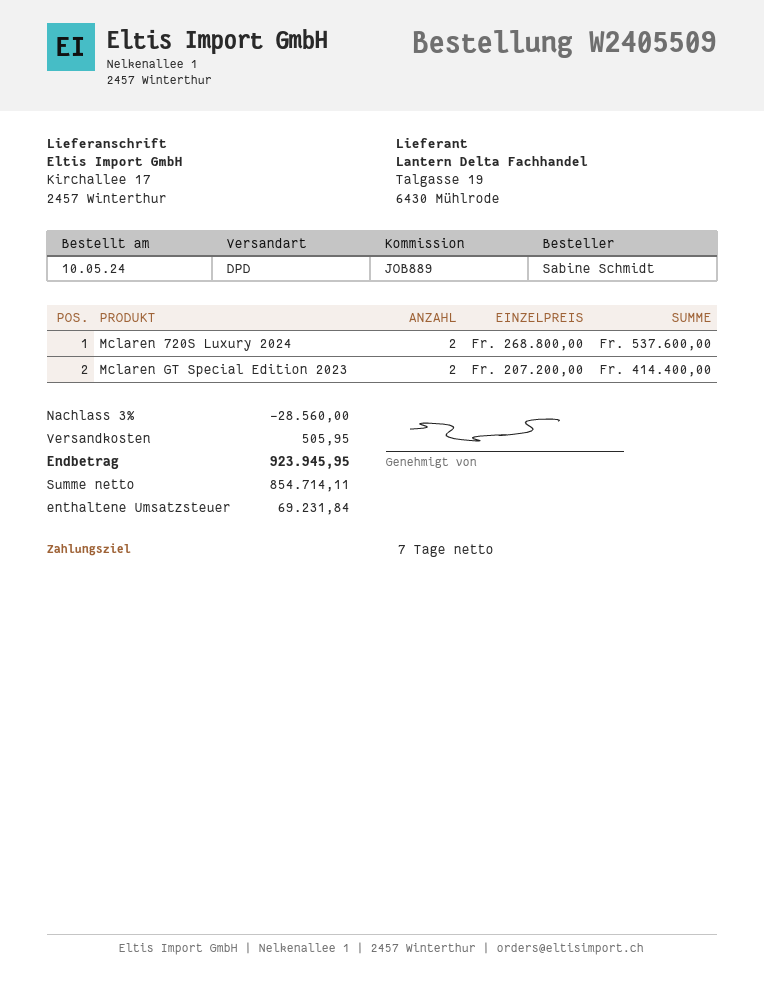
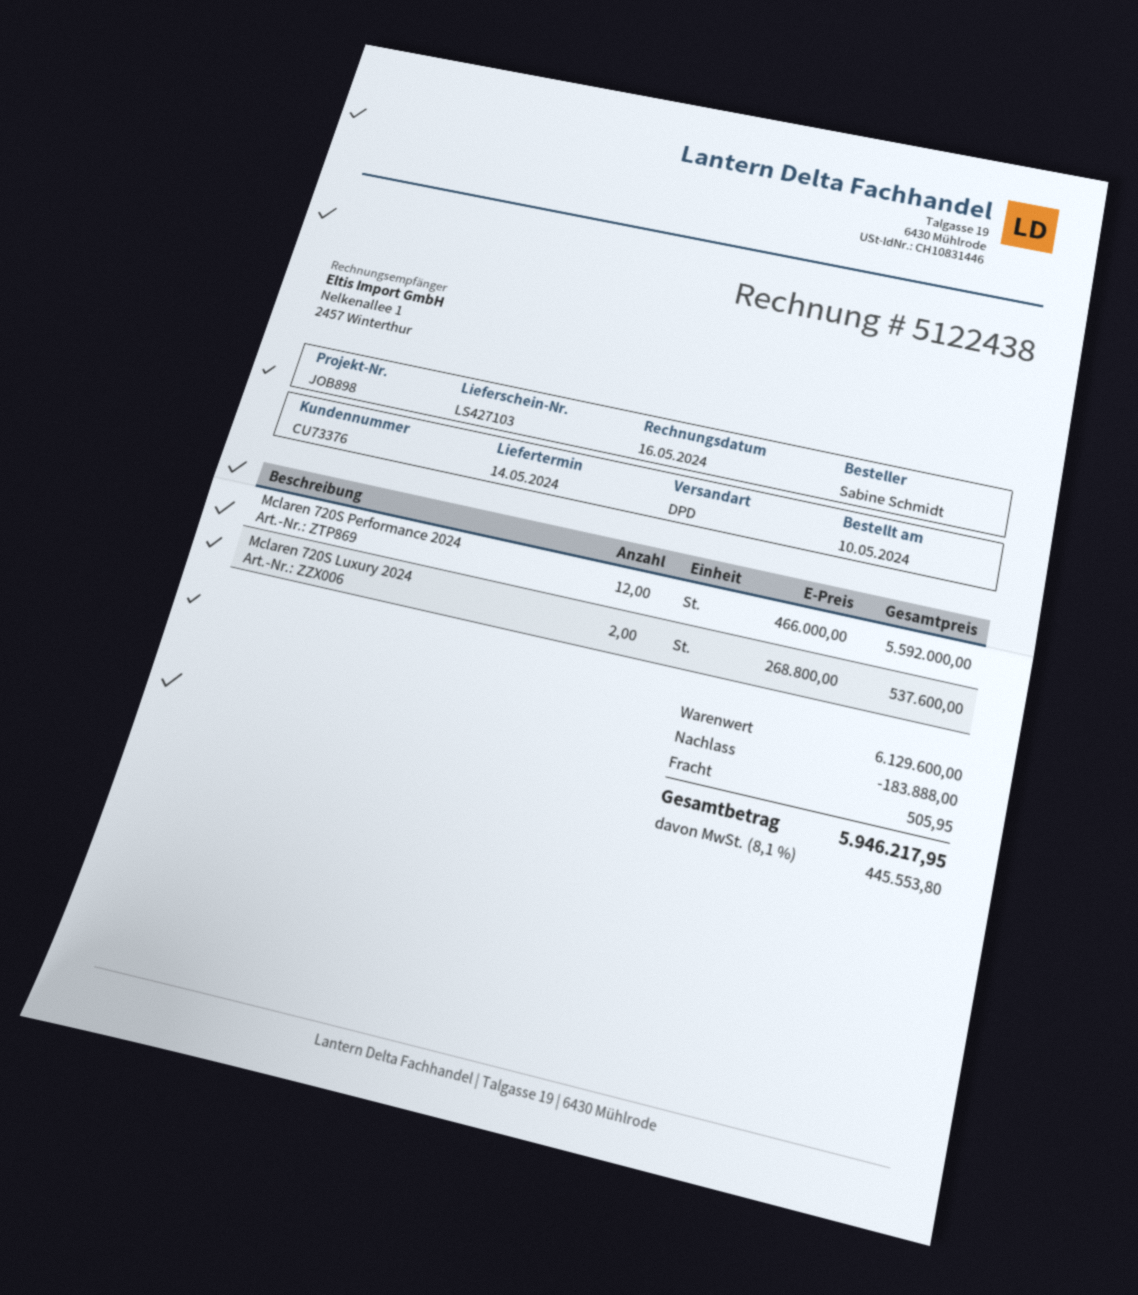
reference: JOB889 -> JOB898
Mclaren GT Special Edition 2023: 2 x 207200.00 = 414400.00 -> none
Mclaren 720S Performance 2024: none -> 12 x 466000.00 = 5592000.00
discount: 28560.00 -> 183888.00
tax: 69231.84 -> 445553.80
total: 923945.95 -> 5946217.95

